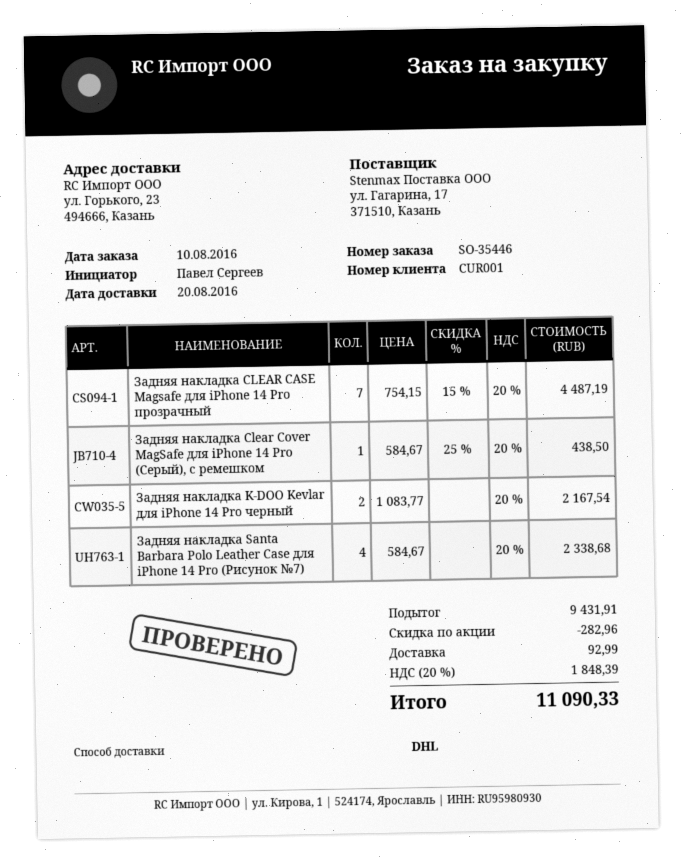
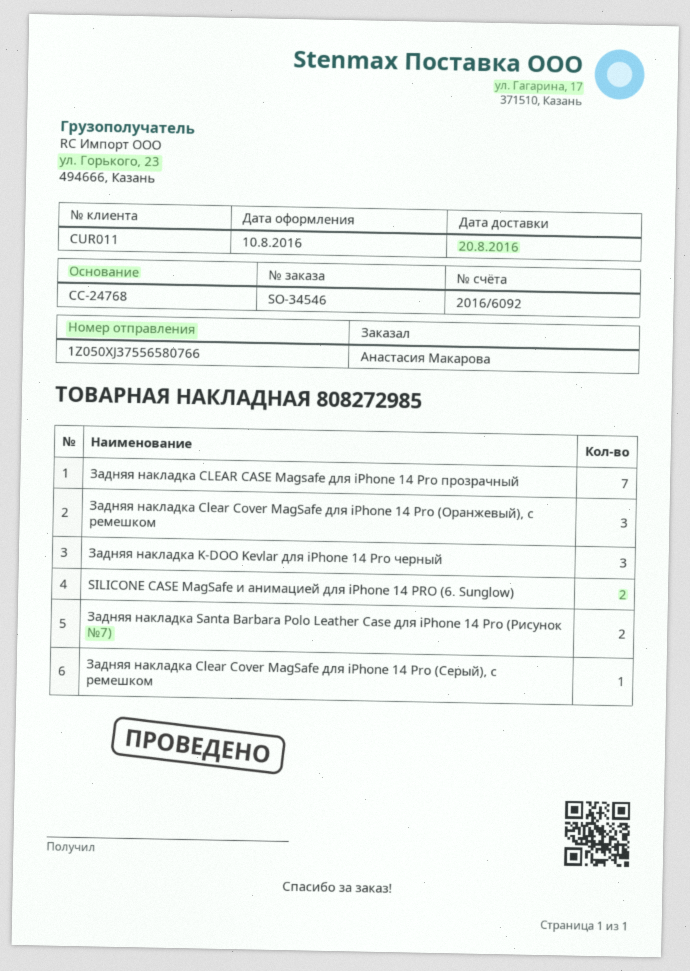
order number: SO-35446 -> SO-34546
customer number: CUR001 -> CUR011
ordered by: Павел Сергеев -> Анастасия Макарова
Задняя накладка K-DOO Kevlar для iPhone 14 Pro черный: 2 -> 3
Задняя накладка Santa Barbara Polo Leather Case для iPhone 14 Pro (Рисунок №7): 4 -> 2
Задняя накладка Clear Cover MagSafe для iPhone 14 Pro (Оранжевый), с ремешком: none -> 3
SILICONE CASE MagSafe и анимацией для iPhone 14 PRO (6. Sunglow): none -> 2

